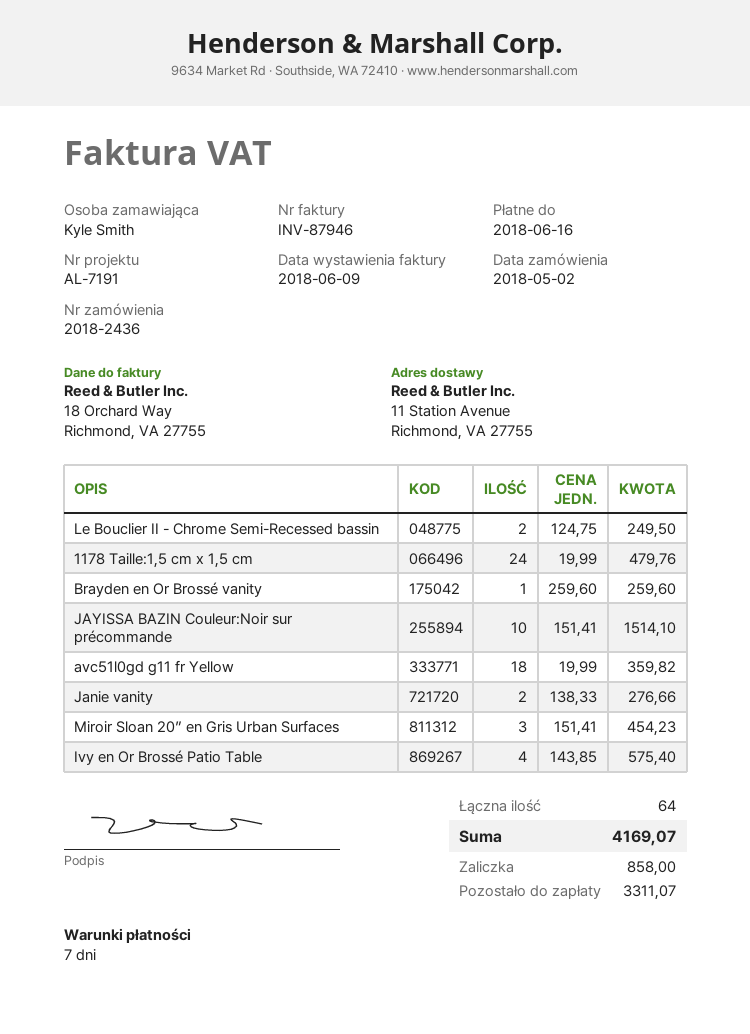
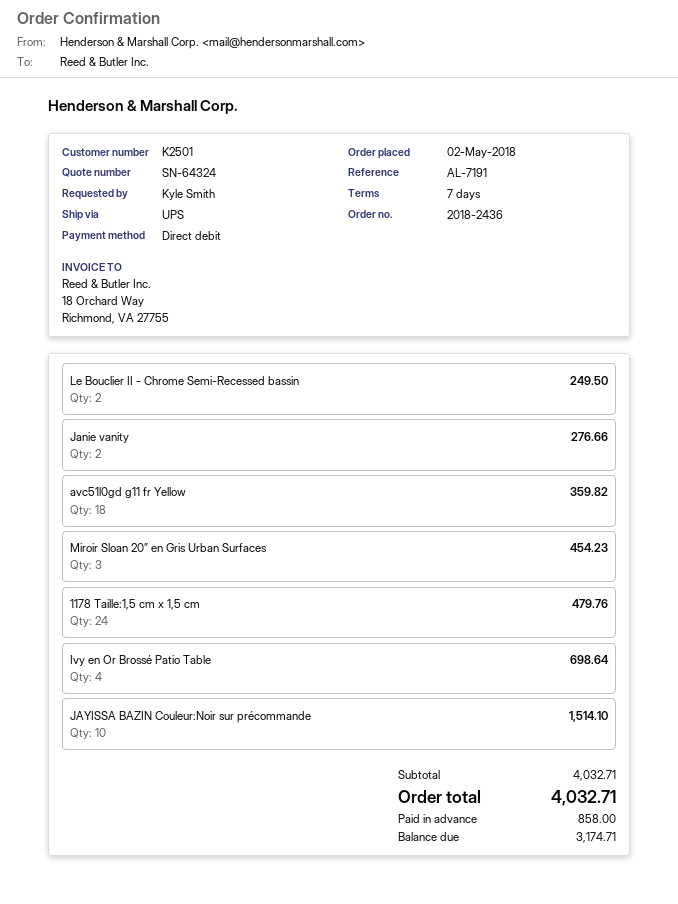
Brayden en Or Brossé vanity: 1 for 259.60 -> none
Ivy en Or Brossé Patio Table: 4 for 575.40 -> 4 for 698.64
total: 4169.07 -> 4032.71
balance: 3311.07 -> 3174.71

